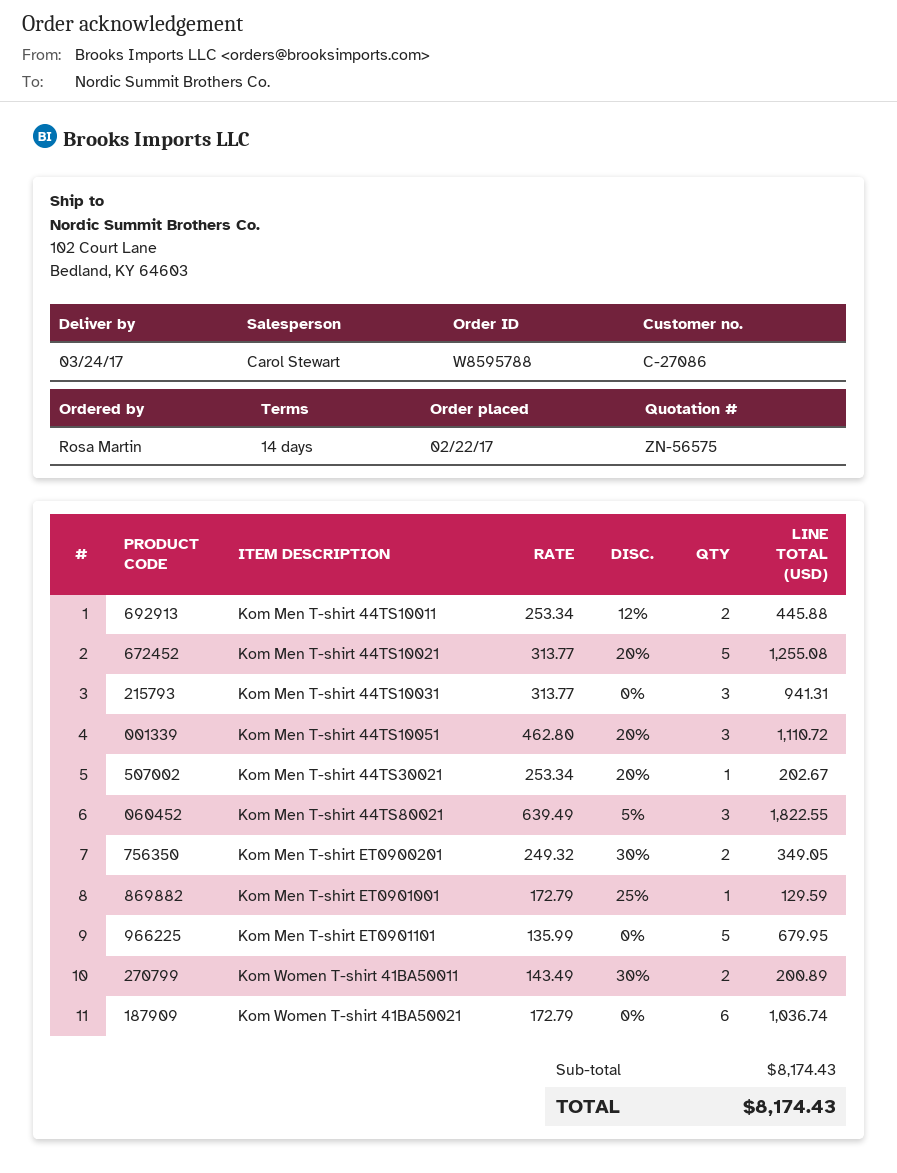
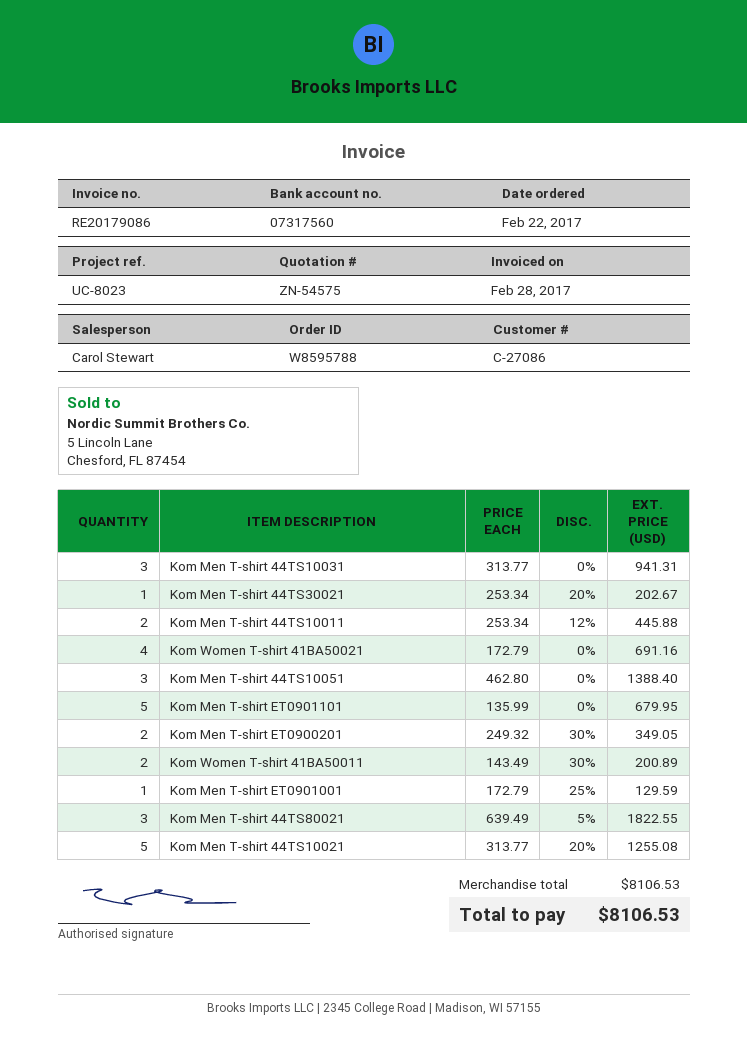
quote number: ZN-56575 -> ZN-54575
Kom Men T-shirt 44TS10051: 3 x 462.80 - 20% = 1110.72 -> 3 x 462.80 = 1388.40
Kom Women T-shirt 41BA50021: 6 x 172.79 = 1036.74 -> 4 x 172.79 = 691.16
subtotal: 8174.43 -> 8106.53
total: 8174.43 -> 8106.53

